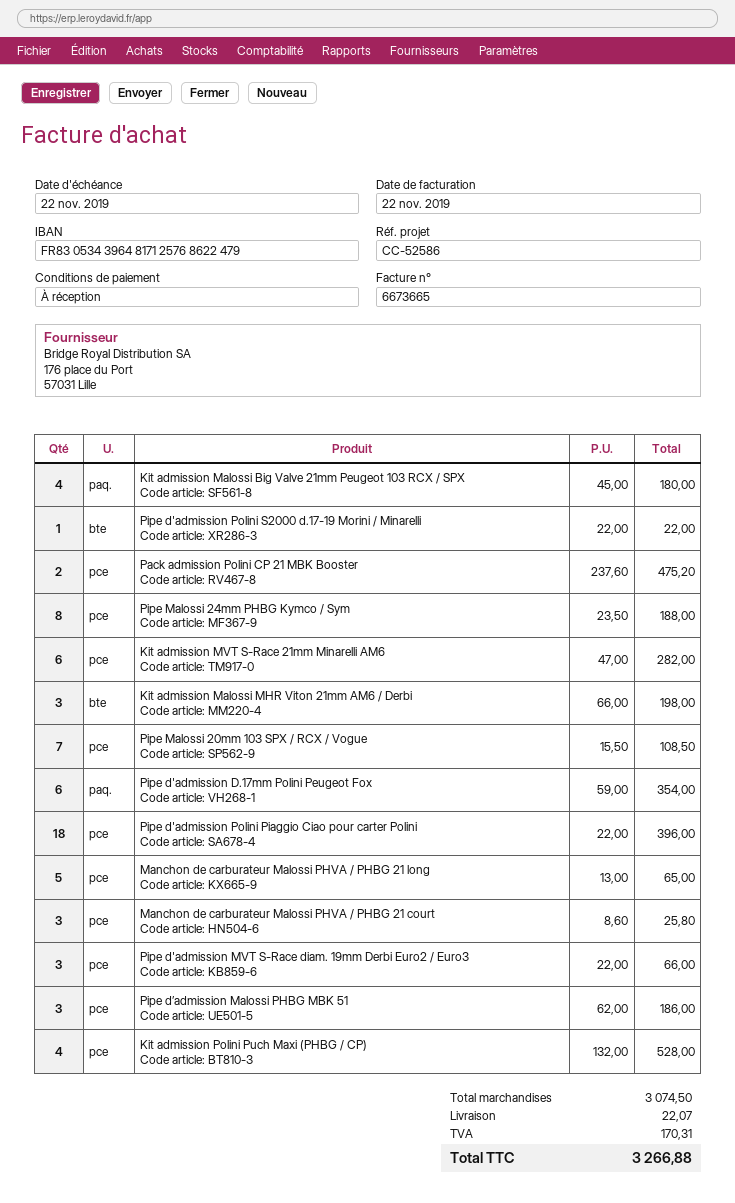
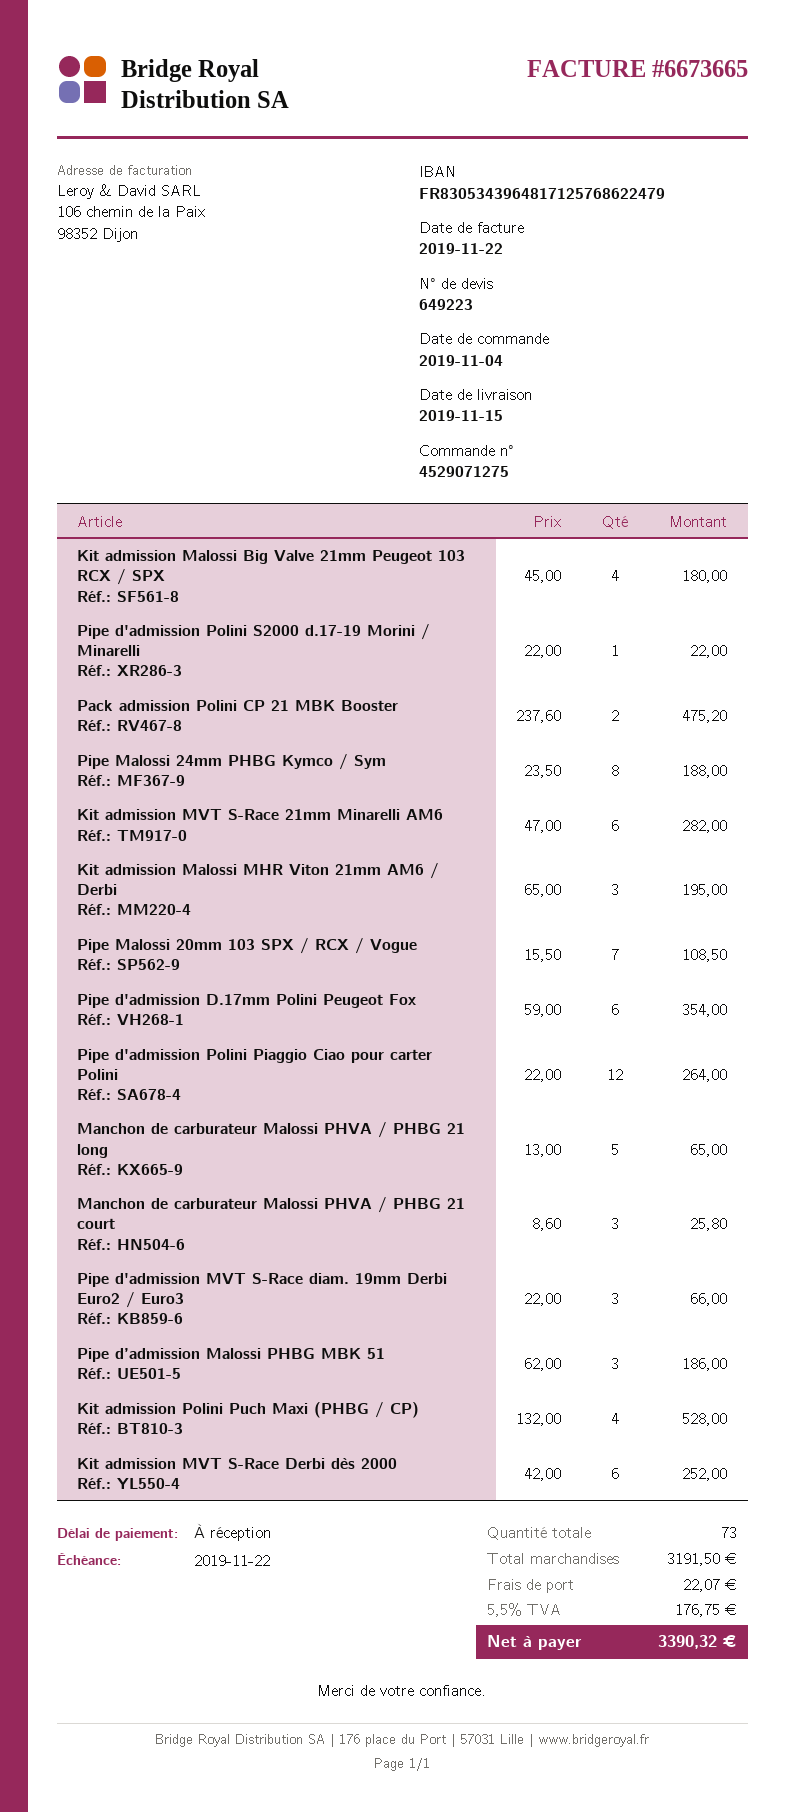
Kit admission Malossi MHR Viton 21mm AM6 / Derbi: 3 x 66.00 = 198.00 -> 3 x 65.00 = 195.00
Pipe d'admission Polini Piaggio Ciao pour carter Polini: 18 x 22.00 = 396.00 -> 12 x 22.00 = 264.00
Kit admission MVT S-Race Derbi dès 2000: none -> 6 x 42.00 = 252.00
subtotal: 3074.50 -> 3191.50
tax: 170.31 -> 176.75
total: 3266.88 -> 3390.32

